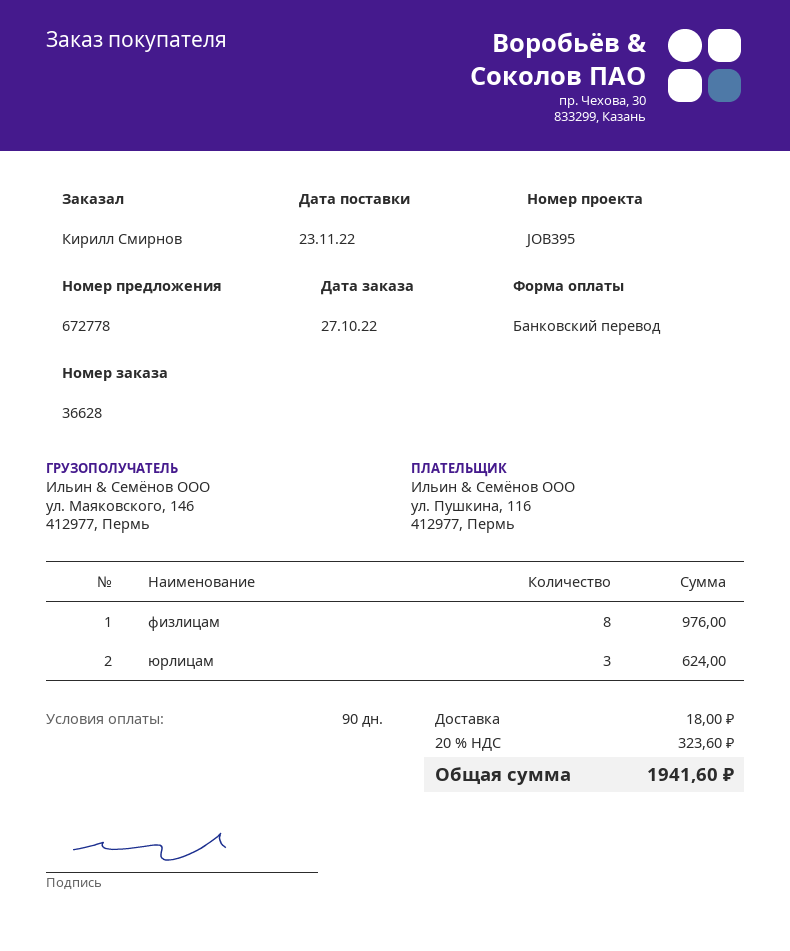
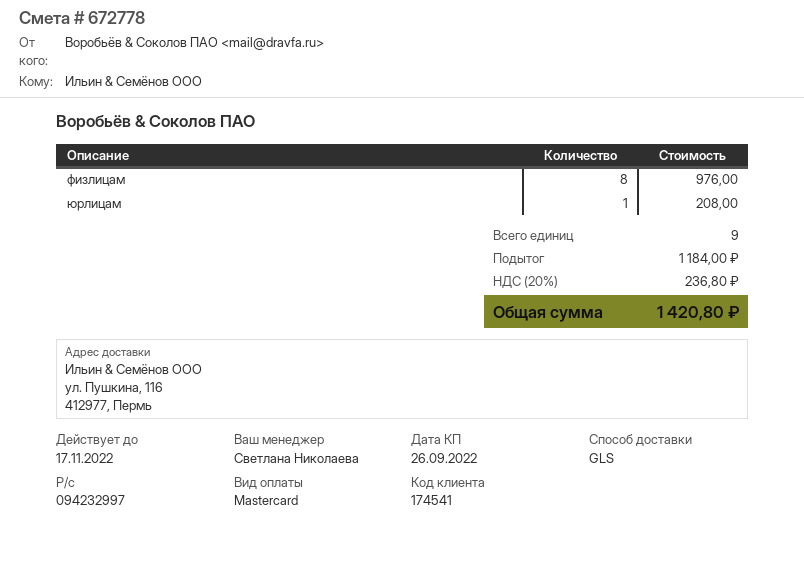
payment method: bank transfer -> Mastercard
ship to: ул. Маяковского, 146, 412977, Пермь -> ул. Пушкина, 116, 412977, Пермь
юрлицам: 3 for 624.00 -> 1 for 208.00
shipping: 18.00 -> none
tax: 20% = 323.60 -> 20% = 236.80
total: 1941.60 -> 1420.80

